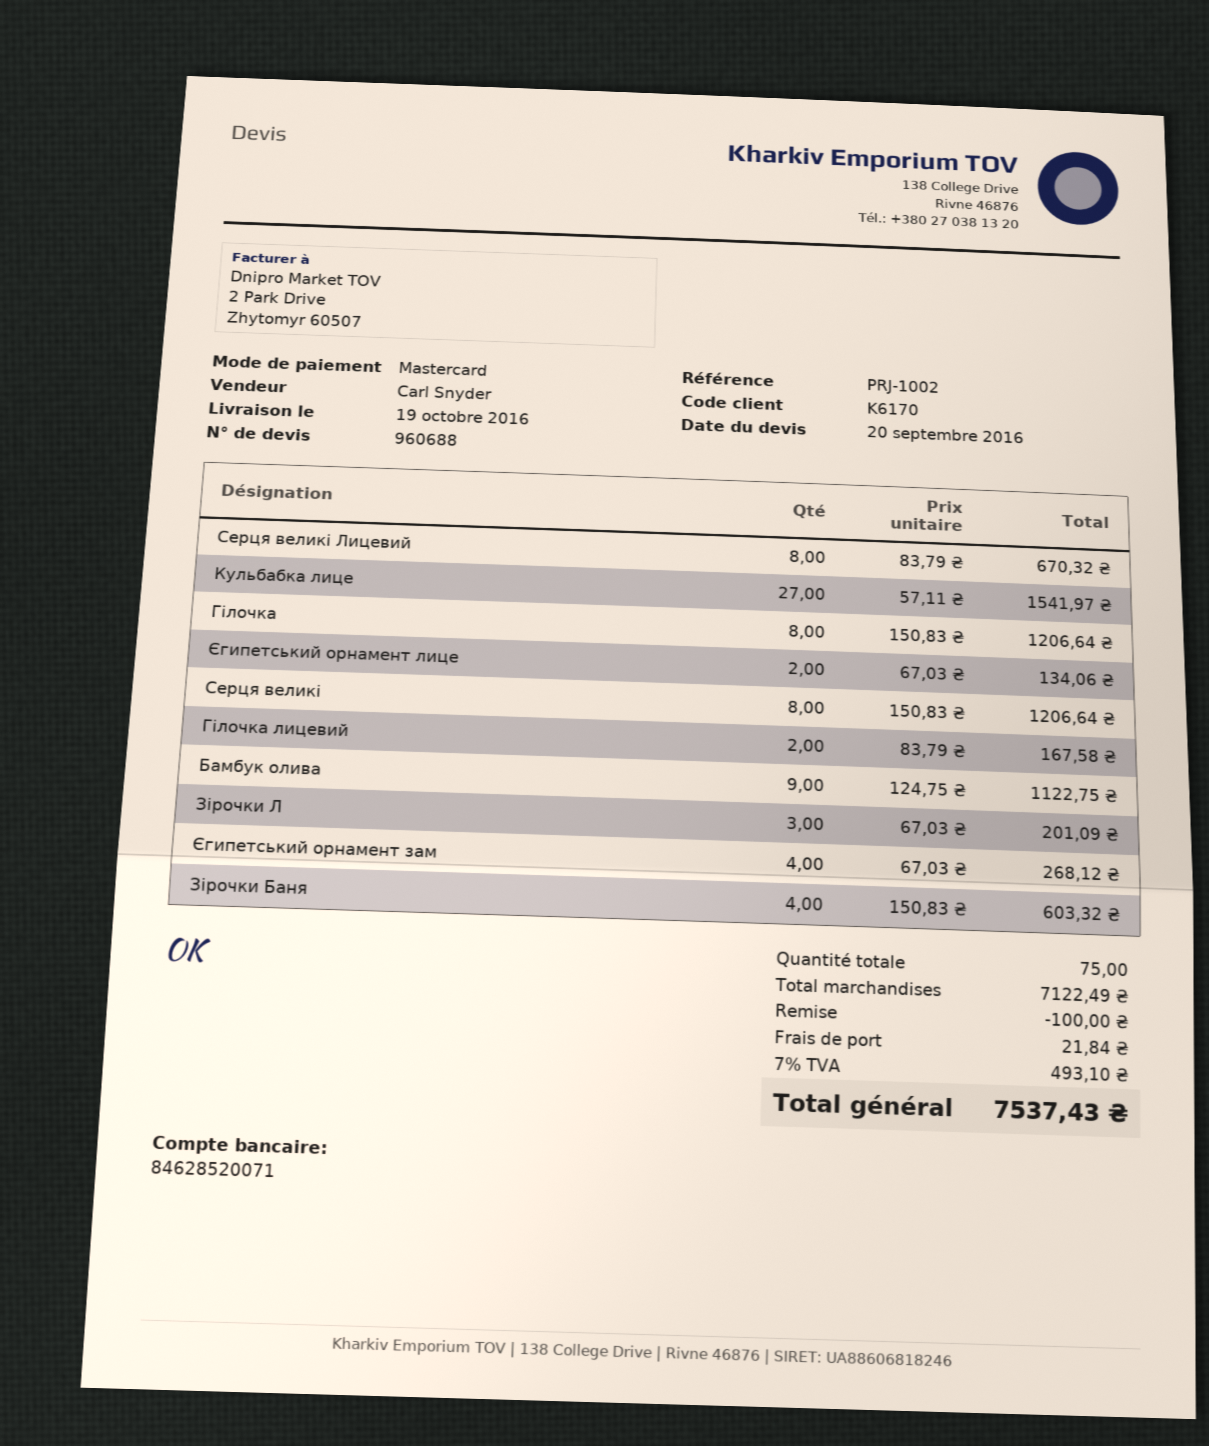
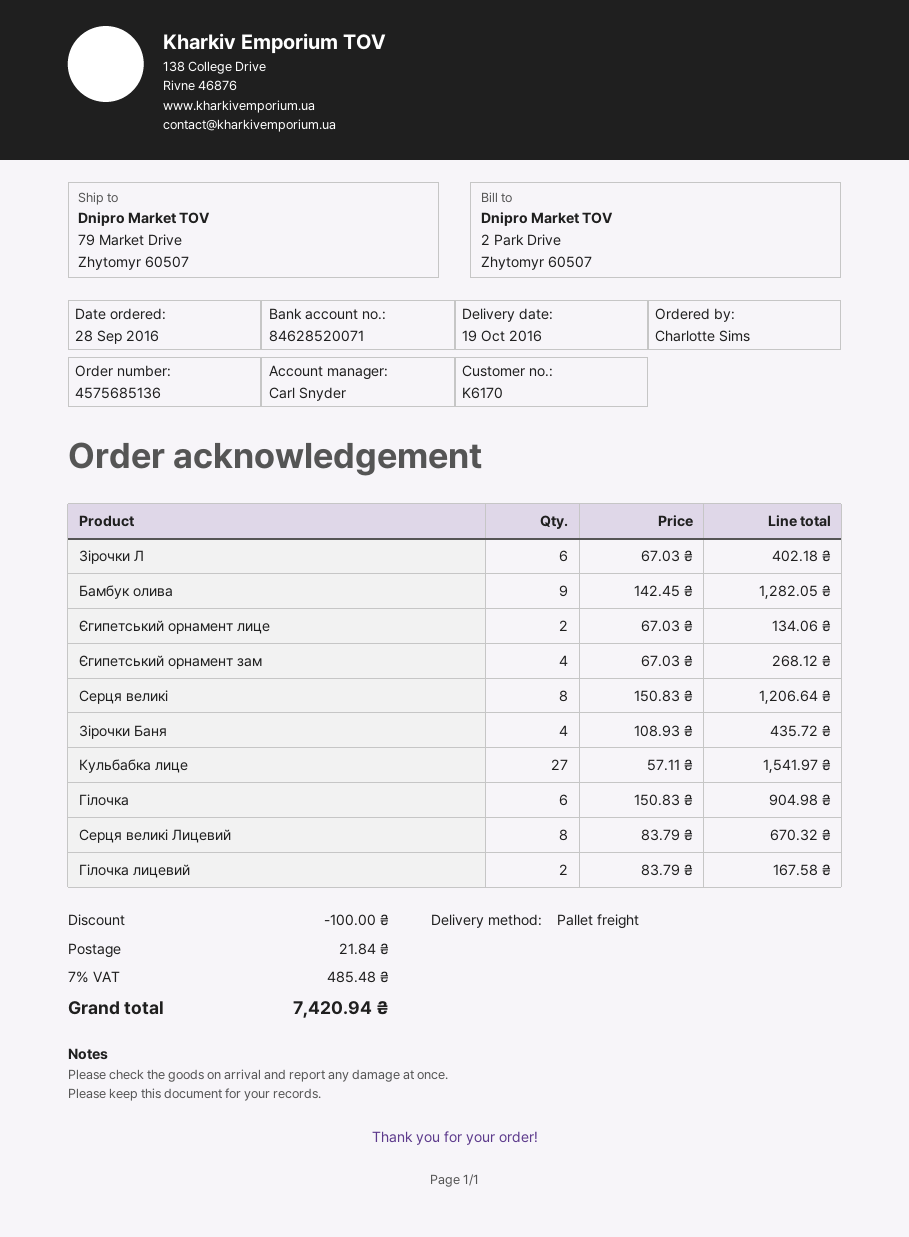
Гілочка: 8 x 150.83 = 1206.64 -> 6 x 150.83 = 904.98
Бамбук олива: 9 x 124.75 = 1122.75 -> 9 x 142.45 = 1282.05
Зірочки Л: 3 x 67.03 = 201.09 -> 6 x 67.03 = 402.18
Зірочки Баня: 4 x 150.83 = 603.32 -> 4 x 108.93 = 435.72
tax: 7% = 493.10 -> 7% = 485.48
total: 7537.43 -> 7420.94

